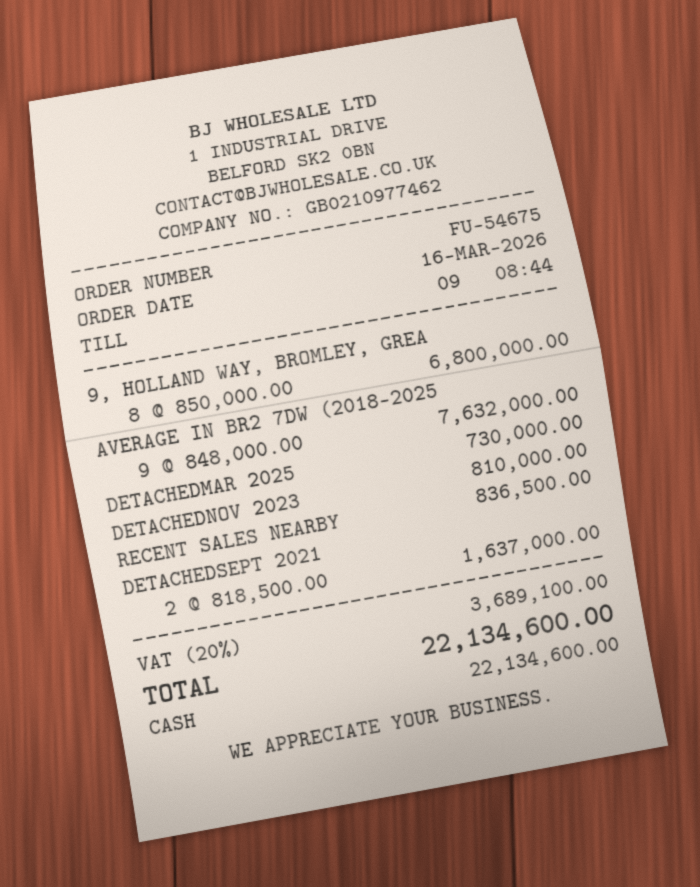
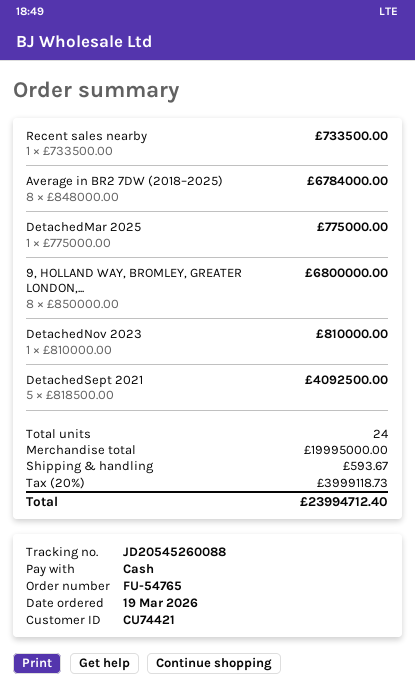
order number: FU-54675 -> FU-54765
order date: 2026-03-16 -> 2026-03-19
AVERAGE IN BR2 7DW (2018–2025: 9 x 848000.00 = 7632000.00 -> 8 x 848000.00 = 6784000.00
DETACHEDMAR 2025: 1 x 730000.00 = 730000.00 -> 1 x 775000.00 = 775000.00
RECENT SALES NEARBY: 1 x 836500.00 = 836500.00 -> 1 x 733500.00 = 733500.00
DETACHEDSEPT 2021: 2 x 818500.00 = 1637000.00 -> 5 x 818500.00 = 4092500.00
shipping: none -> 593.67
tax: 20% = 3689100.00 -> 20% = 3999118.73
total: 22134600.00 -> 23994712.40

